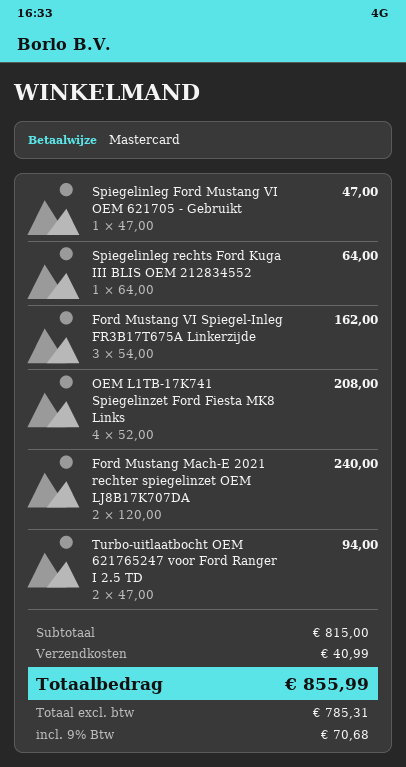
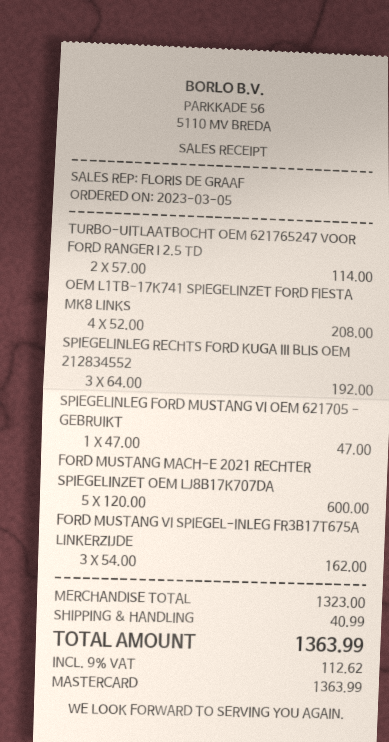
Spiegelinleg rechts Ford Kuga III BLIS OEM 212834552: 1 x 64.00 = 64.00 -> 3 x 64.00 = 192.00
Ford Mustang Mach-E 2021 rechter spiegelinzet OEM LJ8B17K707DA: 2 x 120.00 = 240.00 -> 5 x 120.00 = 600.00
Turbo-uitlaatbocht OEM 621765247 voor Ford Ranger I 2.5 TD: 2 x 47.00 = 94.00 -> 2 x 57.00 = 114.00
subtotal: 815.00 -> 1323.00
tax: 9% = 70.68 -> 9% = 112.62
total: 855.99 -> 1363.99

